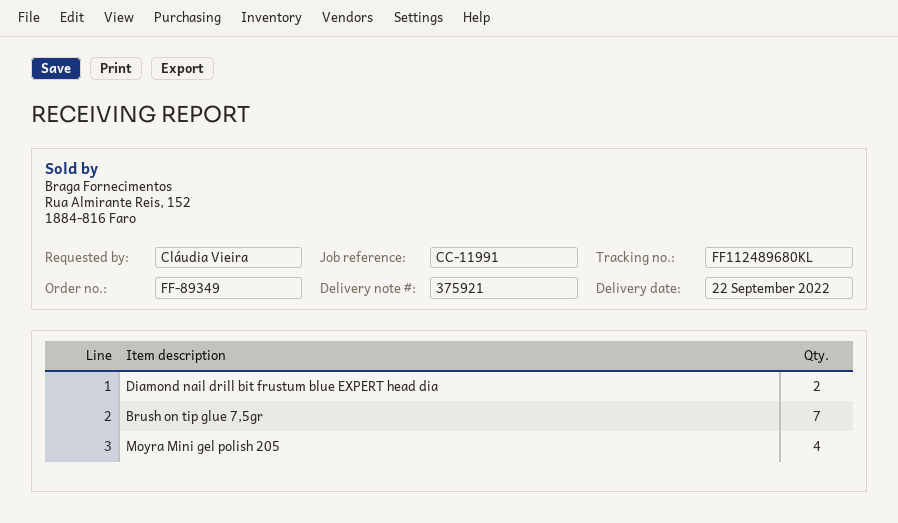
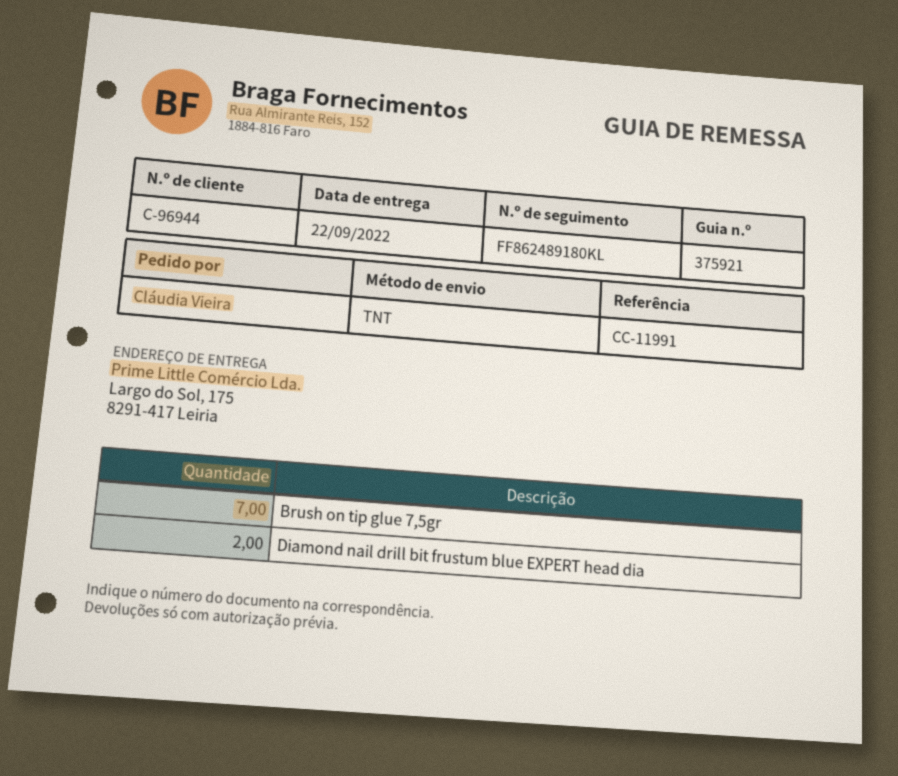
tracking number: FF112489680KL -> FF862489180KL
Moyra Mini gel polish 205: 4 -> none

